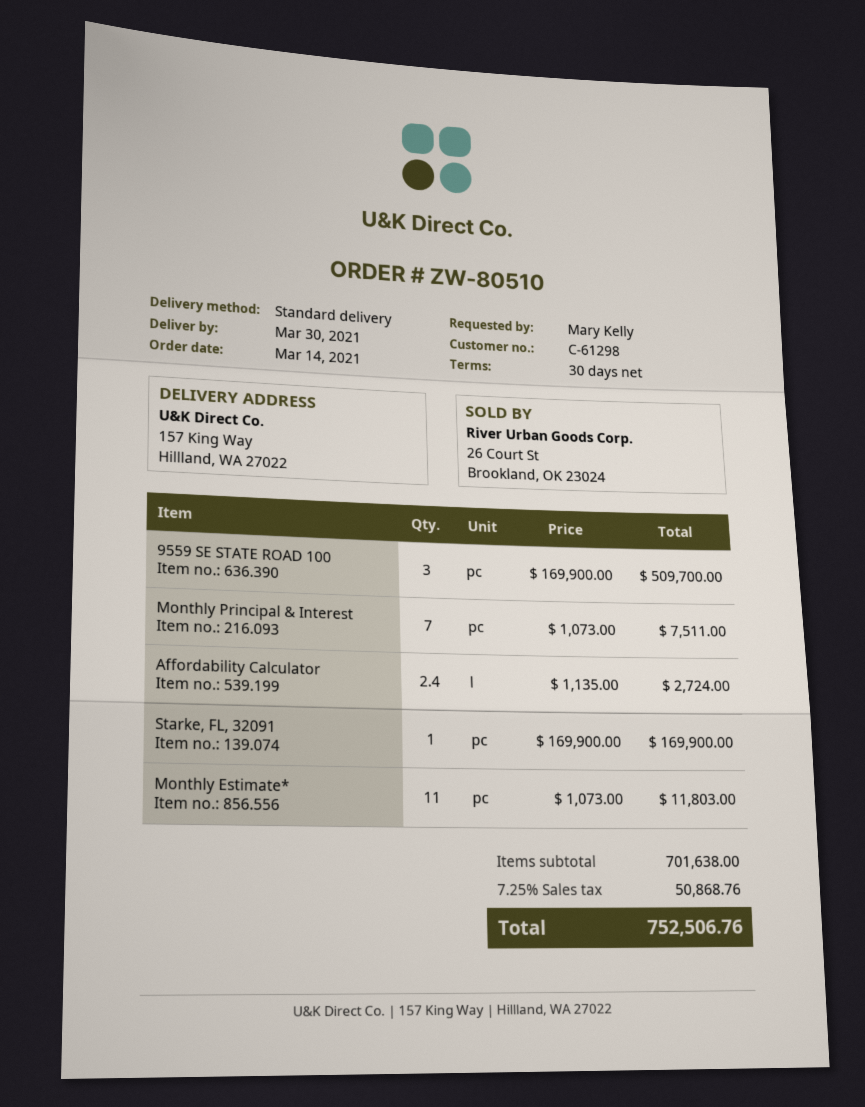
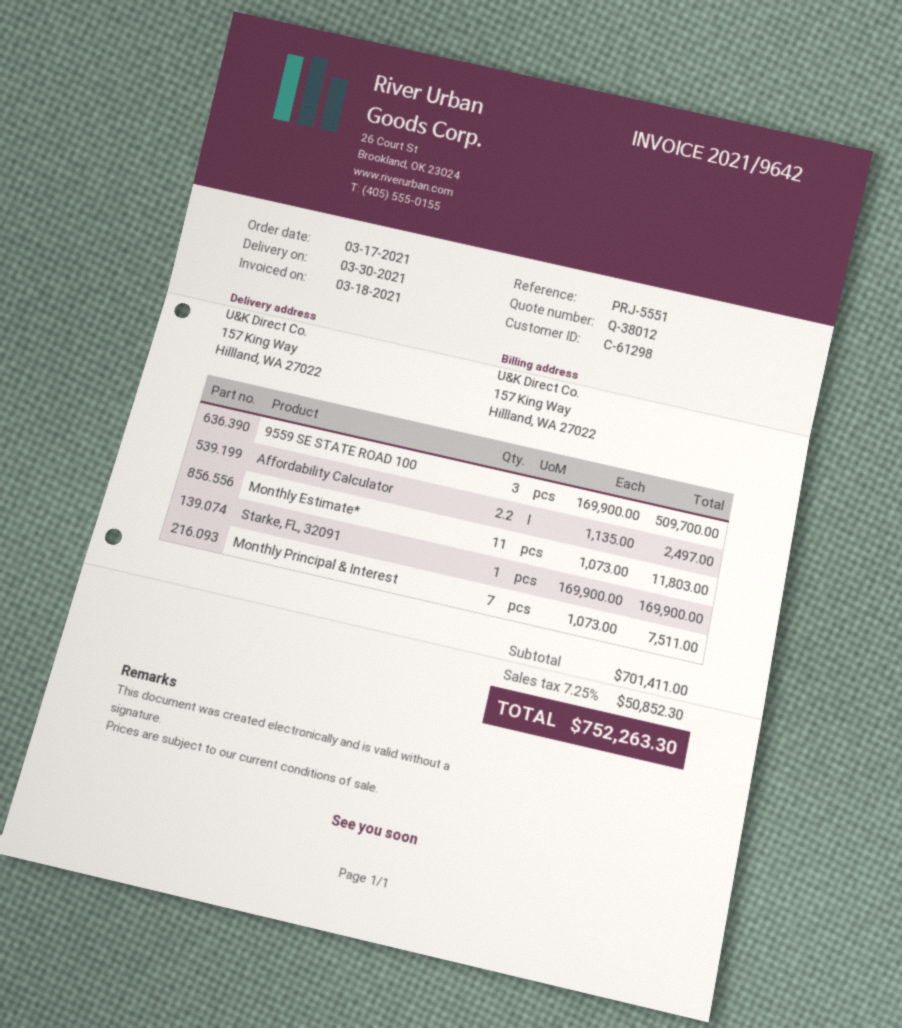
order date: 2021-03-14 -> 2021-03-17
Affordability Calculator: 2.4 x 1135.00 = 2724.00 -> 2.2 x 1135.00 = 2497.00
subtotal: 701638.00 -> 701411.00
tax: 7.25% = 50868.76 -> 7.25% = 50852.30
total: 752506.76 -> 752263.30

